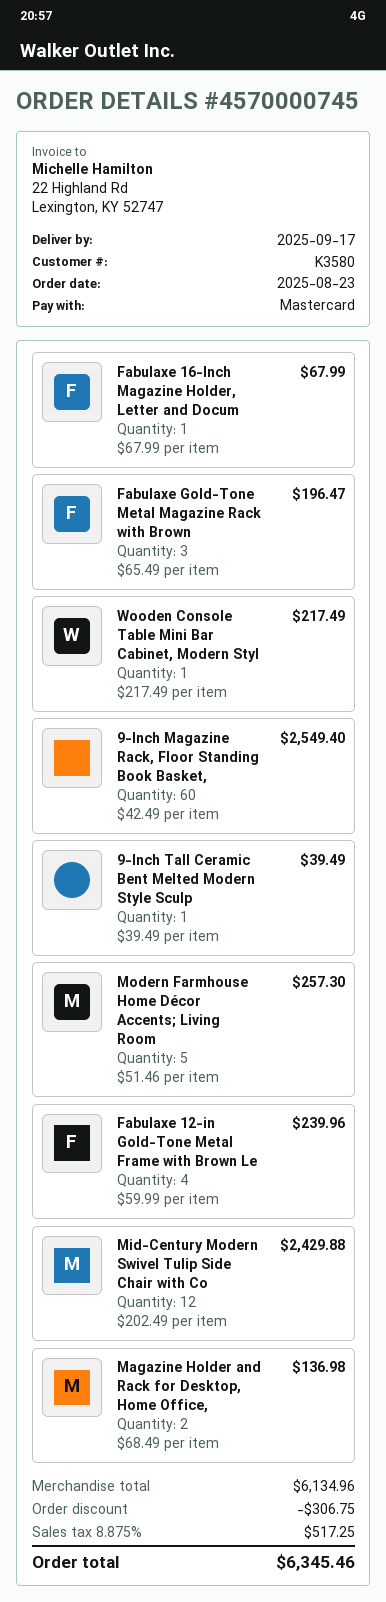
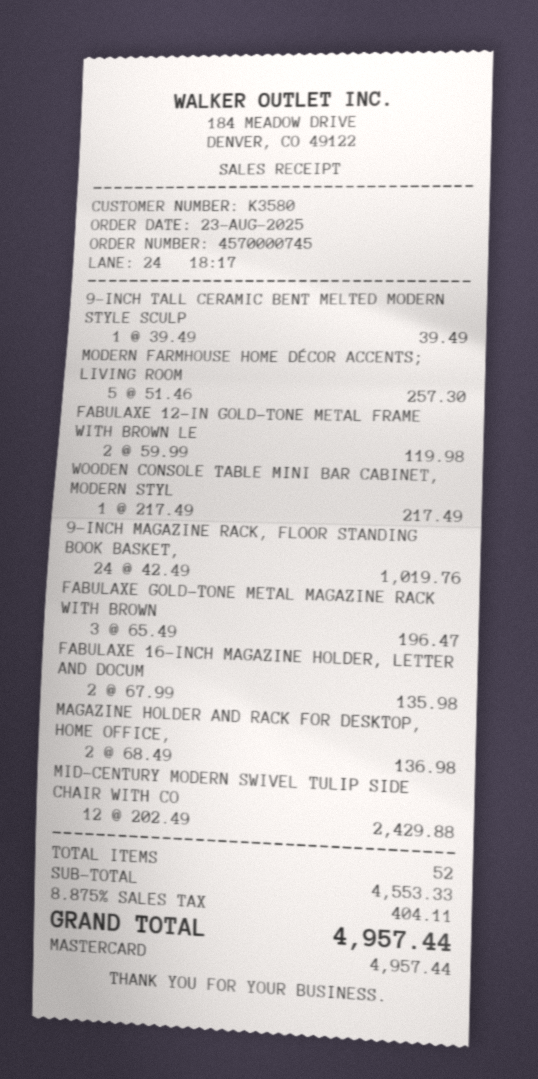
Fabulaxe 16-Inch Magazine Holder, Letter and Docum: 1 x 67.99 = 67.99 -> 2 x 67.99 = 135.98
9-Inch Magazine Rack, Floor Standing Book Basket,: 60 x 42.49 = 2549.40 -> 24 x 42.49 = 1019.76
Fabulaxe 12-in Gold-Tone Metal Frame with Brown Le: 4 x 59.99 = 239.96 -> 2 x 59.99 = 119.98
subtotal: 6134.96 -> 4553.33
discount: 306.75 -> none
tax: 8.875% = 517.25 -> 8.875% = 404.11
total: 6345.46 -> 4957.44

